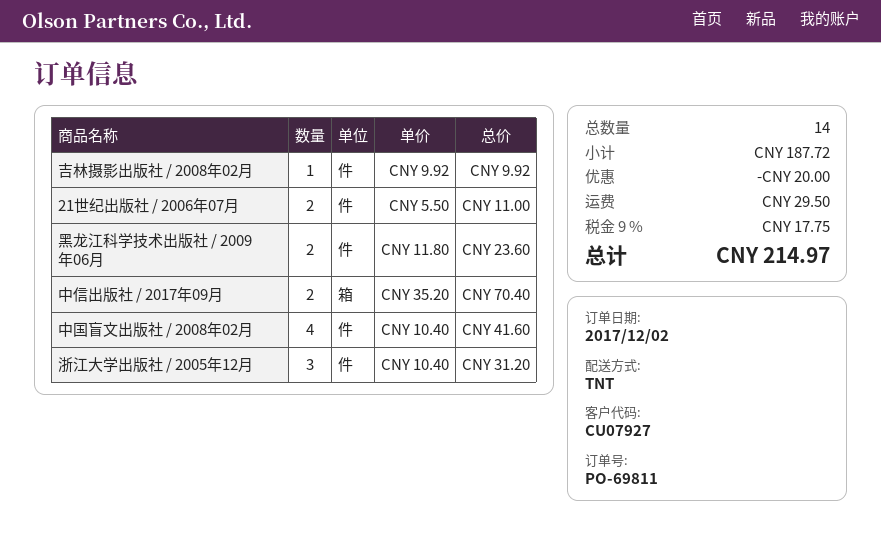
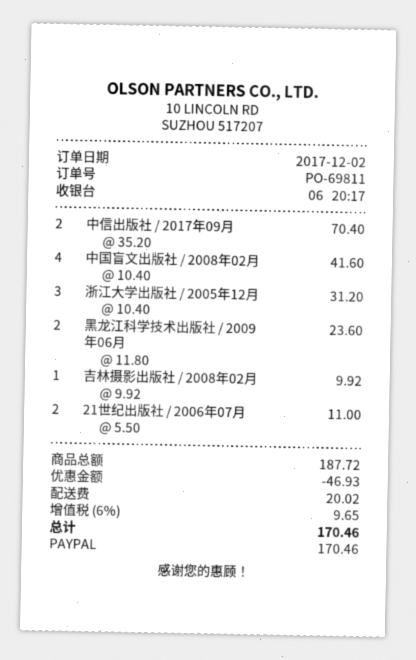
discount: 20.00 -> 46.93
shipping: 29.50 -> 20.02
tax: 9% = 17.75 -> 6% = 9.65
total: 214.97 -> 170.46

